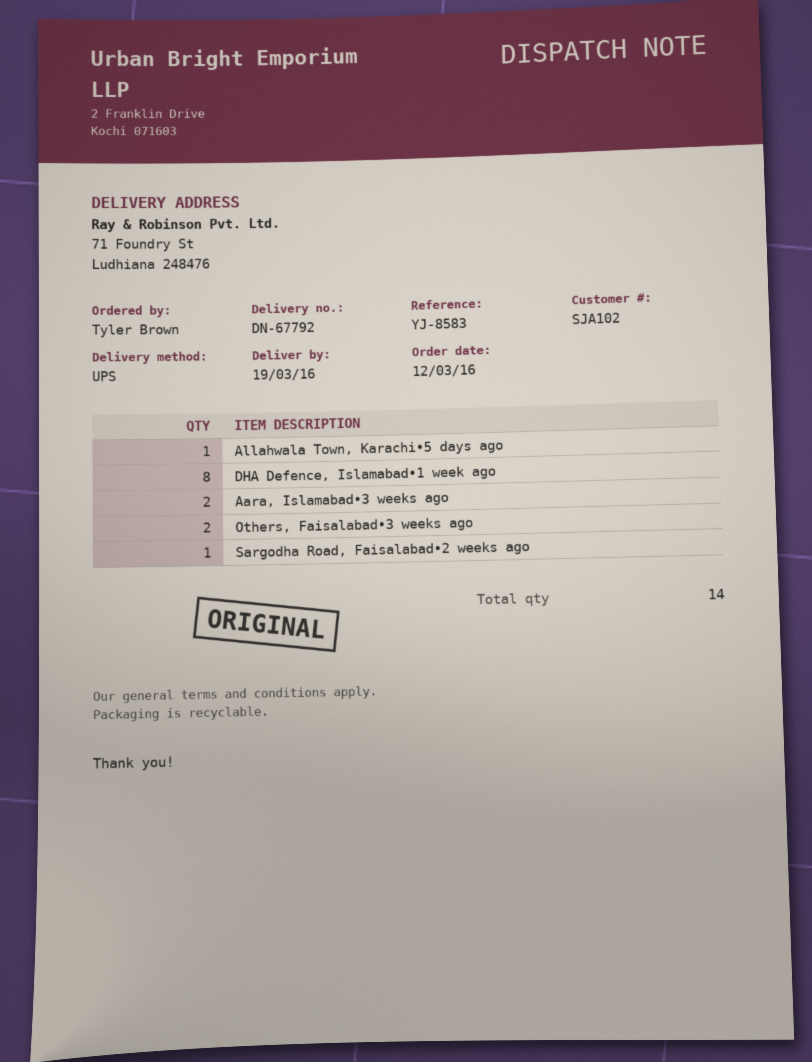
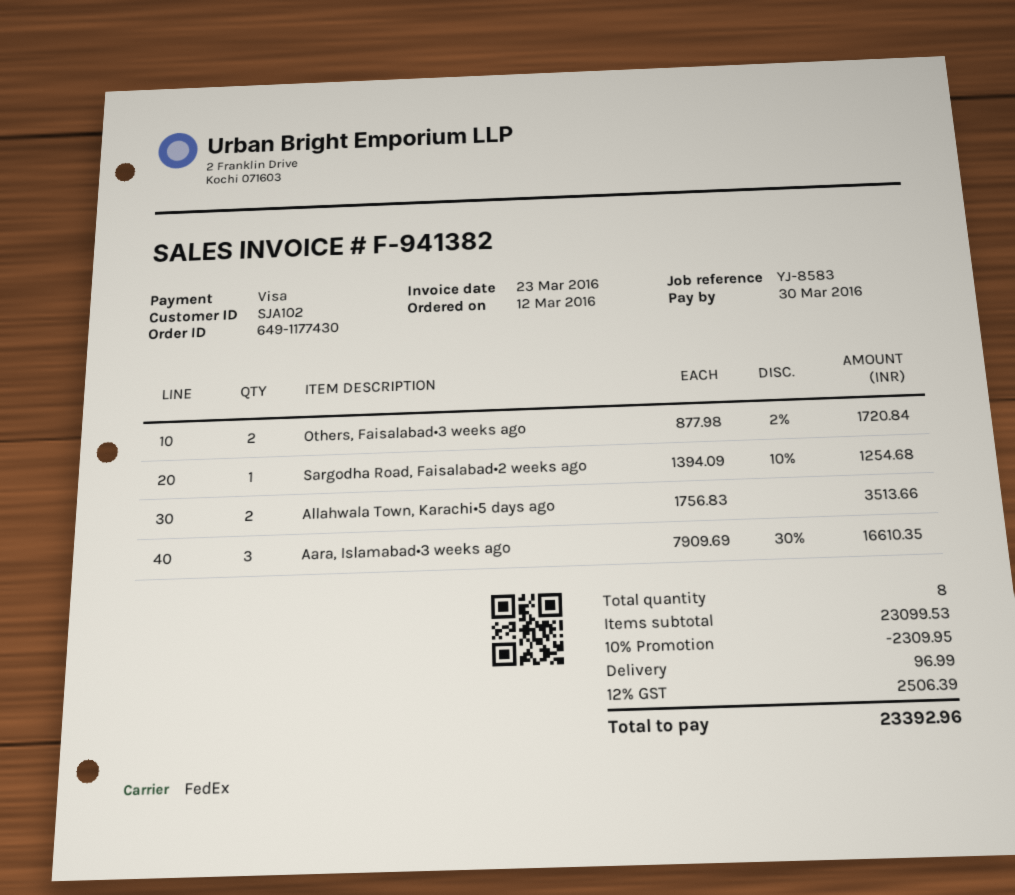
shipping method: UPS -> FedEx
Allahwala Town, Karachi•5 days ago: 1 -> 2
DHA Defence, Islamabad•1 week ago: 8 -> none
Aara, Islamabad•3 weeks ago: 2 -> 3
total quantity: 14 -> 8

